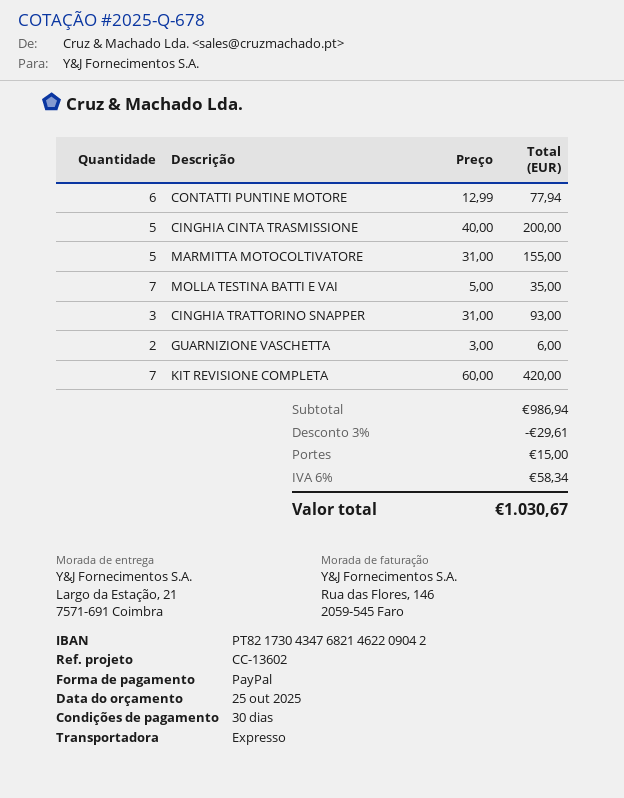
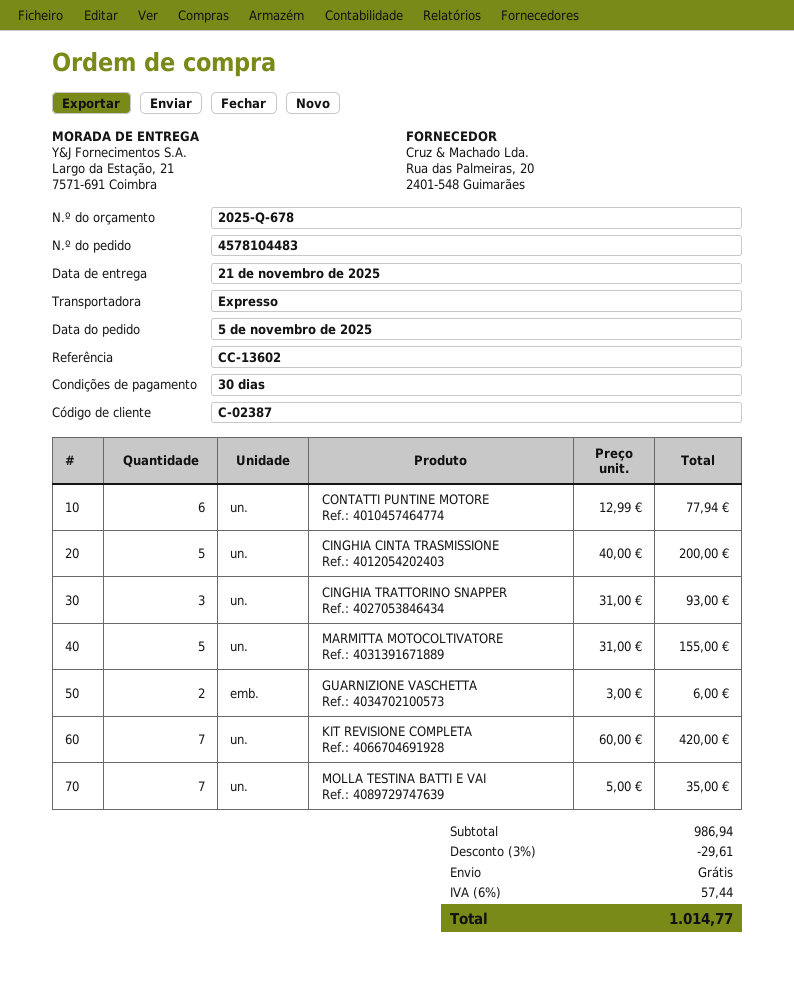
shipping: 15.00 -> 0.00
tax: 6% = 58.34 -> 6% = 57.44
total: 1030.67 -> 1014.77

